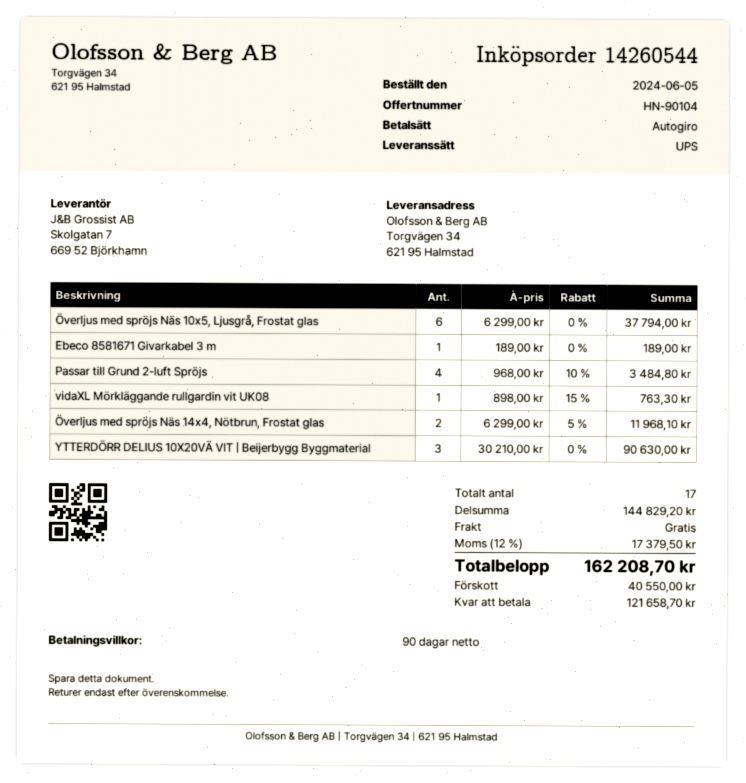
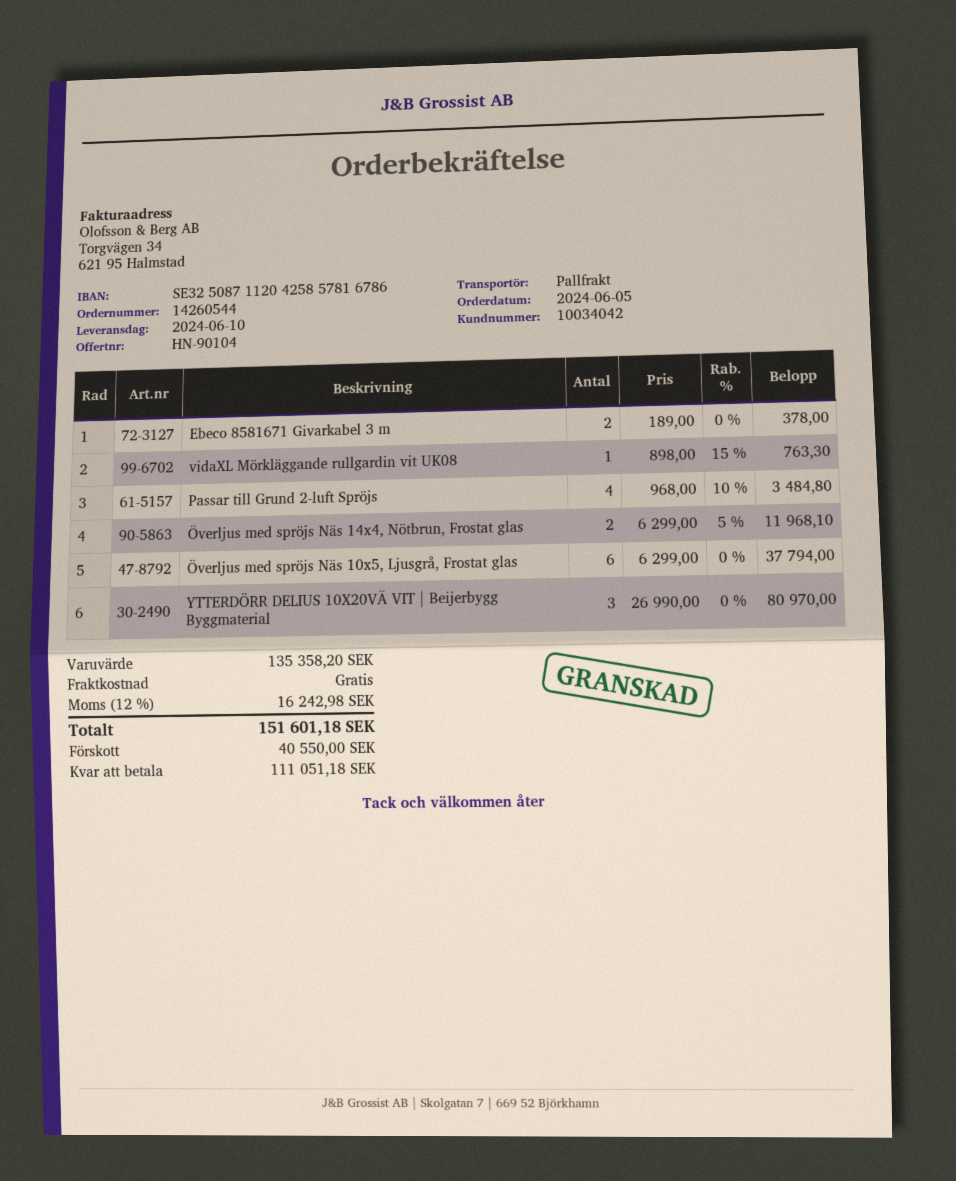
shipping method: UPS -> pallet freight
Ebeco 8581671 Givarkabel 3 m: 1 x 189.00 = 189.00 -> 2 x 189.00 = 378.00
YTTERDÖRR DELIUS 10X20VÄ VIT | Beijerbygg Byggmaterial: 3 x 30210.00 = 90630.00 -> 3 x 26990.00 = 80970.00
subtotal: 144829.20 -> 135358.20
tax: 12% = 17379.50 -> 12% = 16242.98
total: 162208.70 -> 151601.18
balance: 121658.70 -> 111051.18

